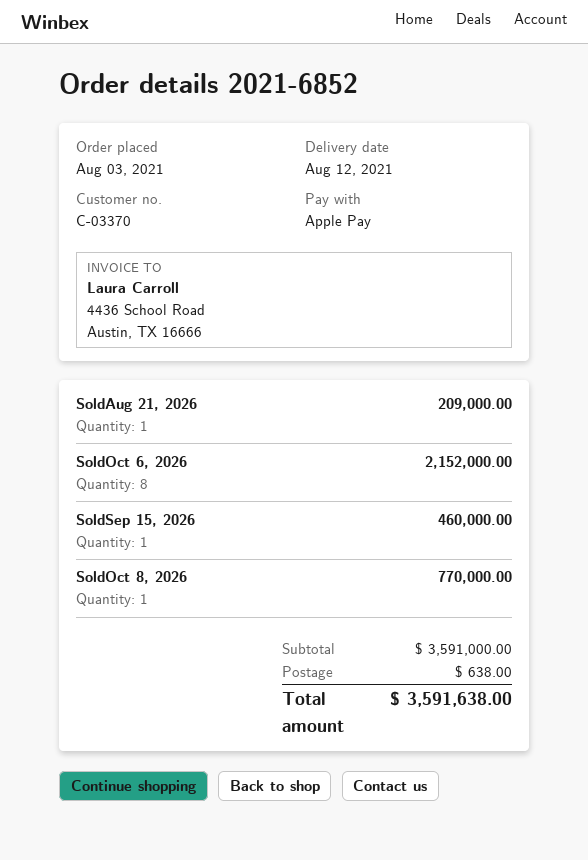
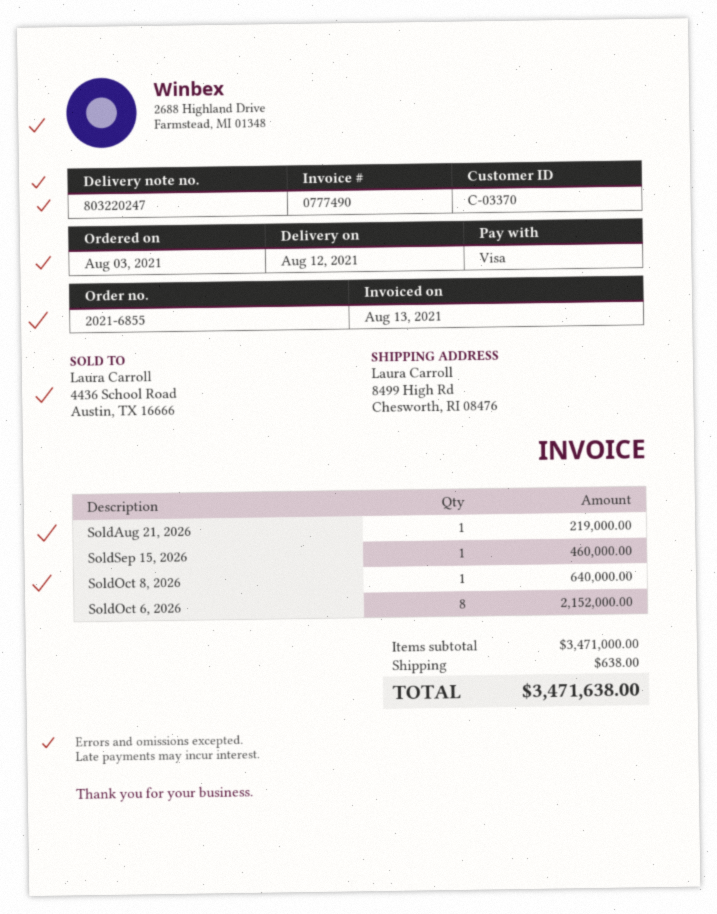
order number: 2021-6852 -> 2021-6855
payment method: Apple Pay -> Visa
SoldAug 21, 2026: 1 for 209000.00 -> 1 for 219000.00
SoldOct 8, 2026: 1 for 770000.00 -> 1 for 640000.00
subtotal: 3591000.00 -> 3471000.00
total: 3591638.00 -> 3471638.00

